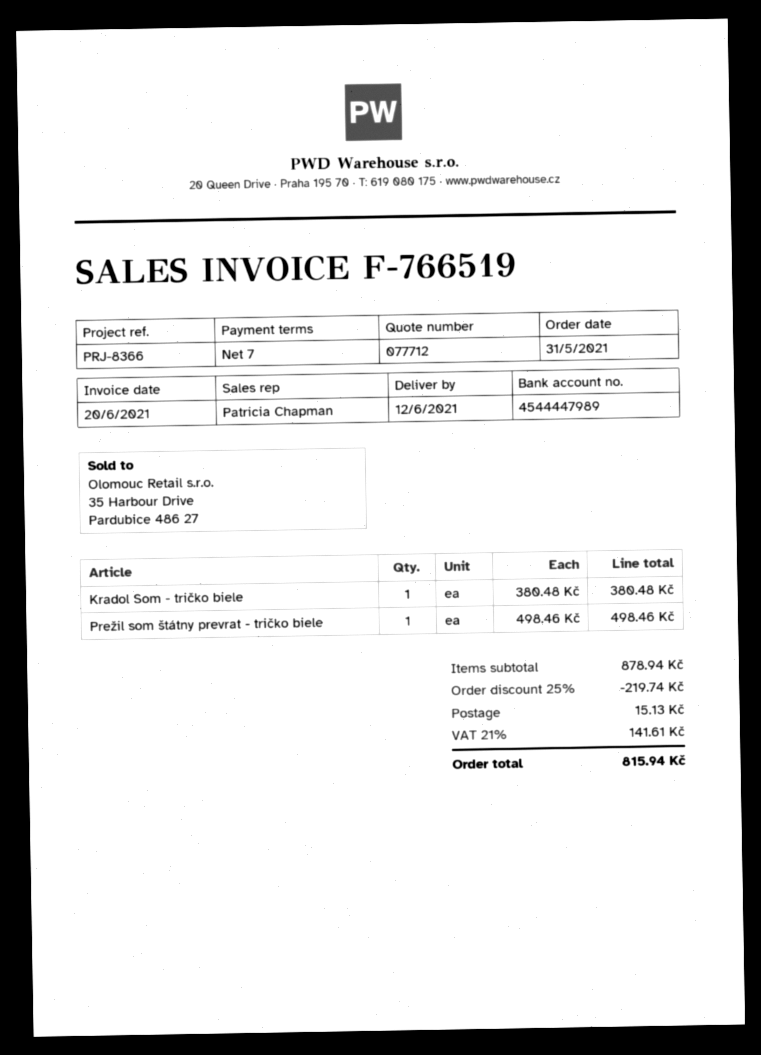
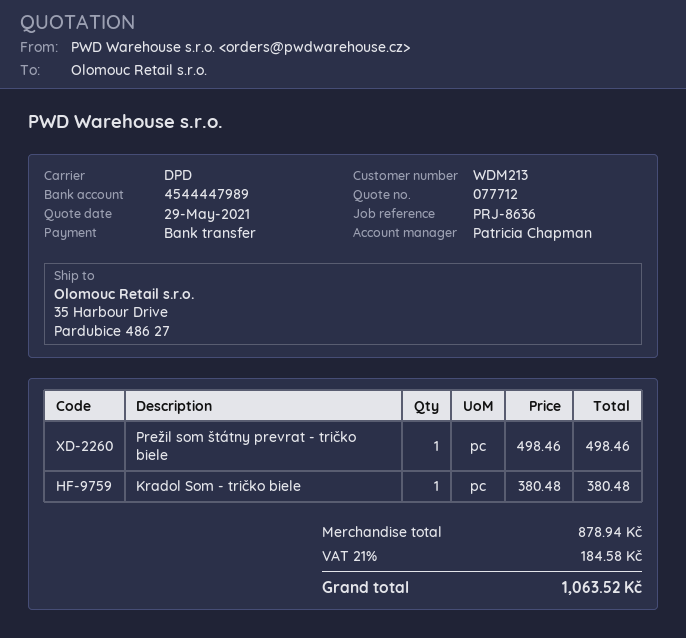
reference: PRJ-8366 -> PRJ-8636
discount: 25% = 219.74 -> none
shipping: 15.13 -> none
tax: 21% = 141.61 -> 21% = 184.58
total: 815.94 -> 1063.52

